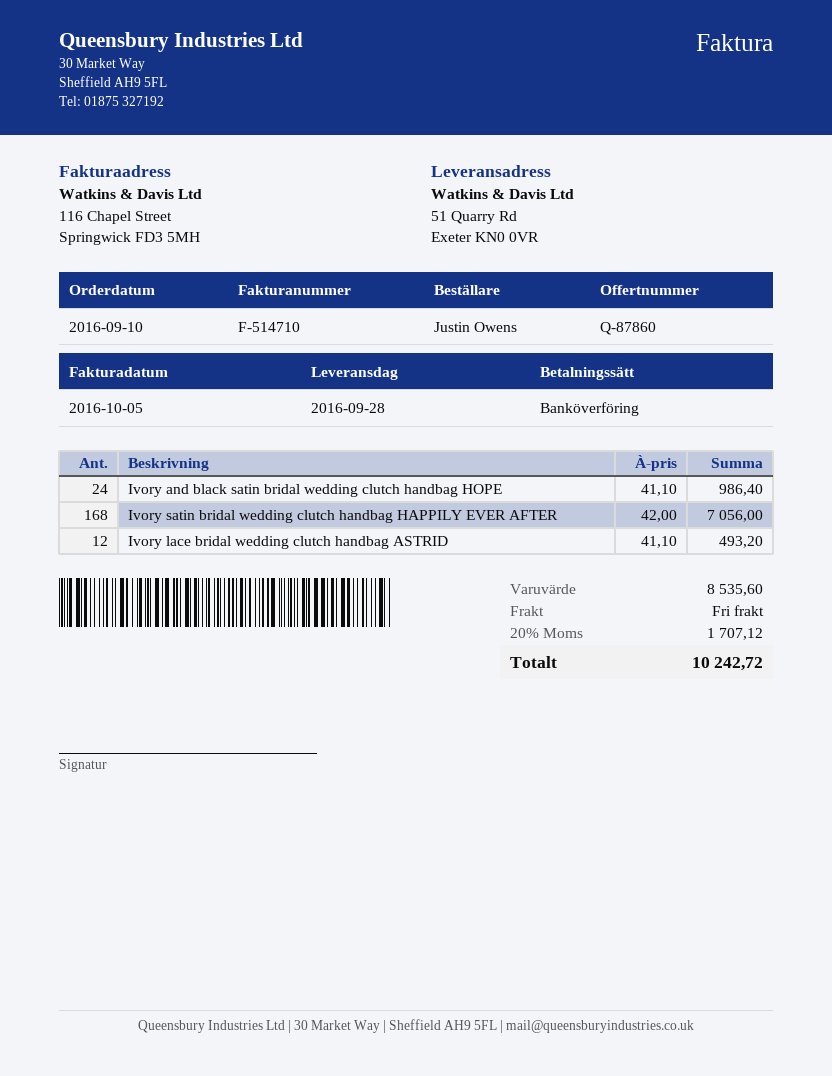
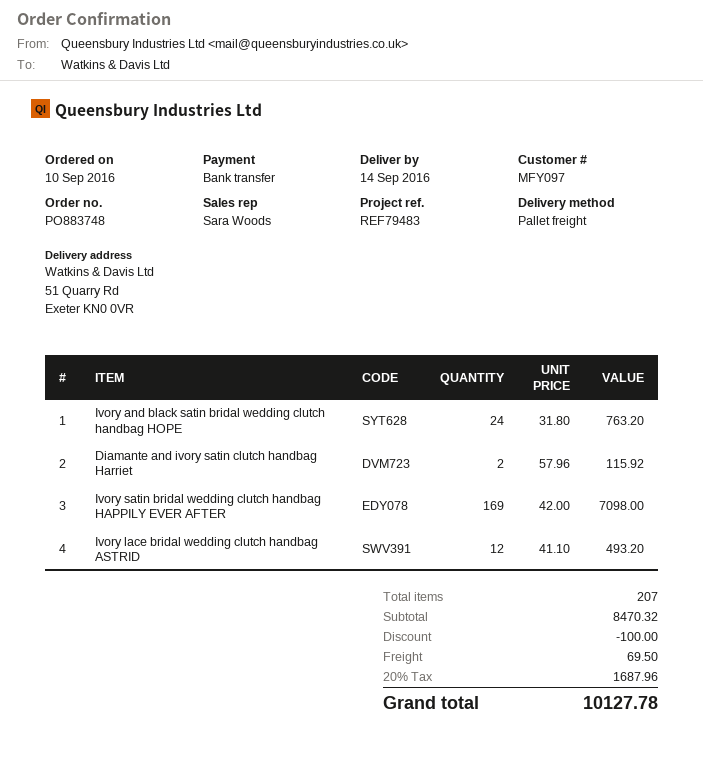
delivery date: 2016-09-28 -> 2016-09-14
Ivory and black satin bridal wedding clutch handbag HOPE: 24 x 41.10 = 986.40 -> 24 x 31.80 = 763.20
Ivory satin bridal wedding clutch handbag HAPPILY EVER AFTER: 168 x 42.00 = 7056.00 -> 169 x 42.00 = 7098.00
Diamante and ivory satin clutch handbag Harriet: none -> 2 x 57.96 = 115.92
subtotal: 8535.60 -> 8470.32
discount: none -> 100.00
shipping: 0.00 -> 69.50
tax: 20% = 1707.12 -> 20% = 1687.96
total: 10242.72 -> 10127.78

